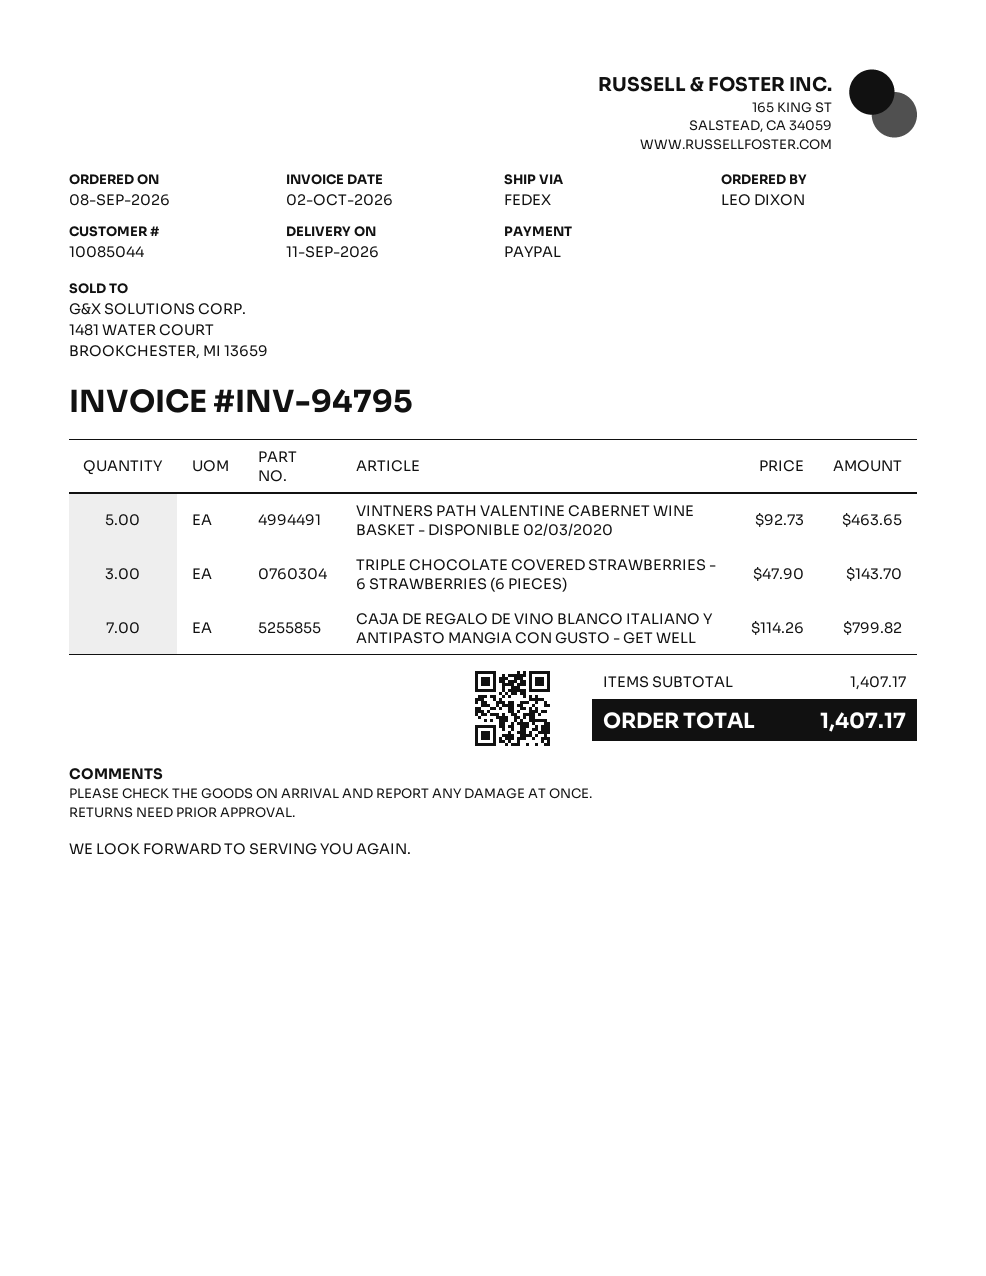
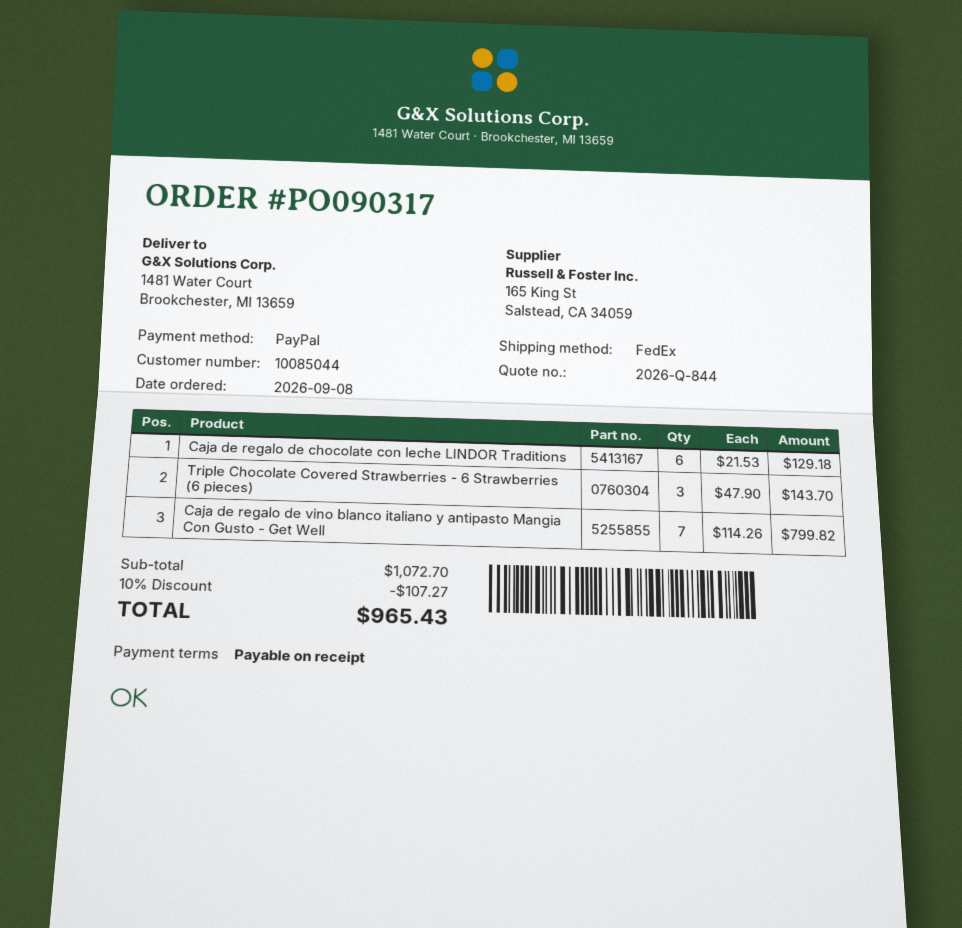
VINTNERS PATH VALENTINE CABERNET WINE BASKET - DISPONIBLE 02/03/2020: 5 x 92.73 = 463.65 -> none
Caja de regalo de chocolate con leche LINDOR Traditions: none -> 6 x 21.53 = 129.18
subtotal: 1407.17 -> 1072.70
discount: none -> 10% = 107.27
total: 1407.17 -> 965.43

